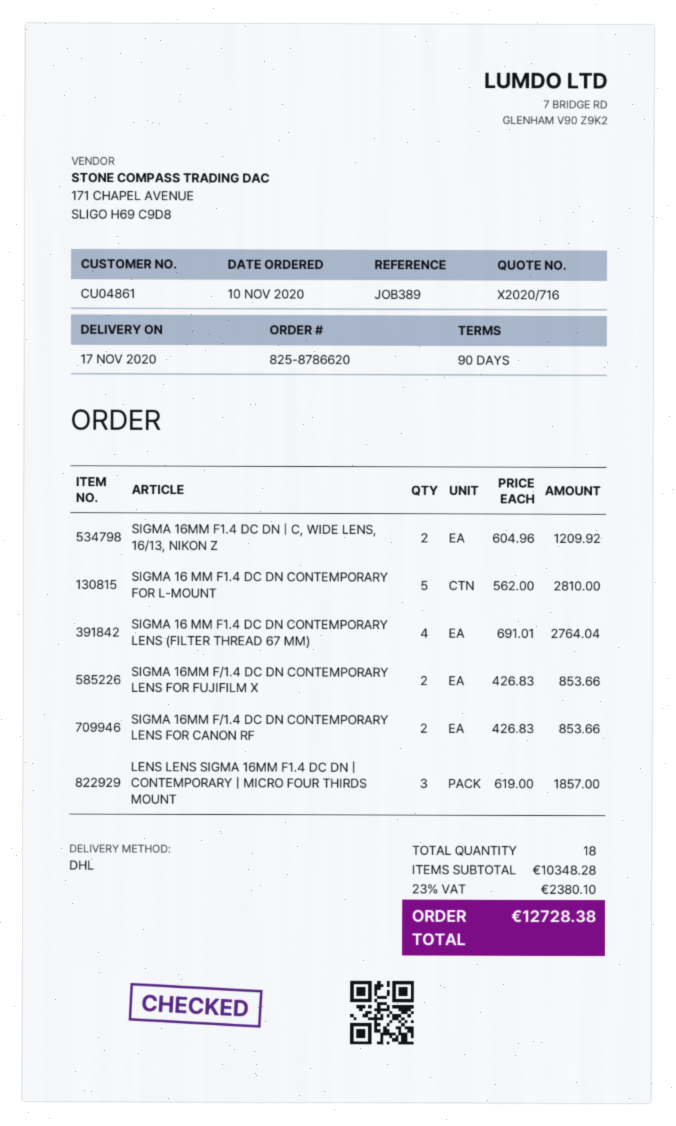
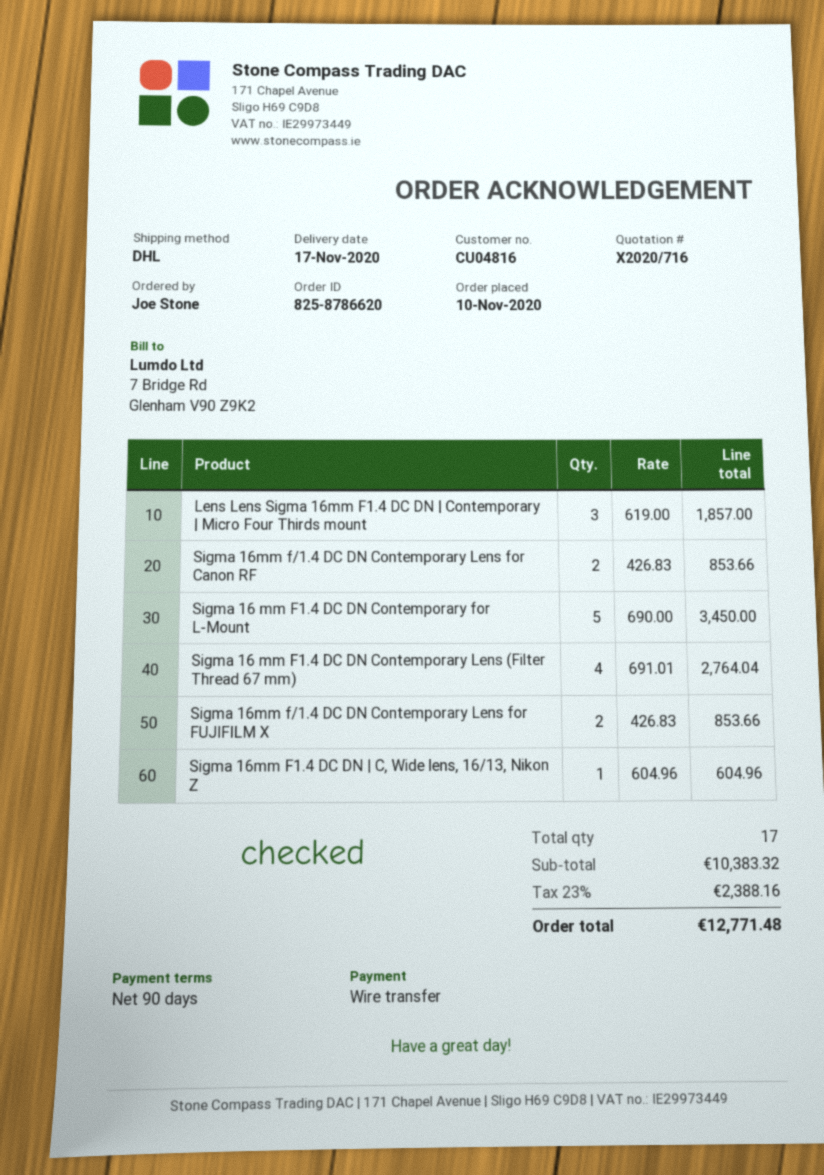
customer number: CU04861 -> CU04816
SIGMA 16MM F1.4 DC DN | C, WIDE LENS, 16/13, NIKON Z: 2 x 604.96 = 1209.92 -> 1 x 604.96 = 604.96
SIGMA 16 MM F1.4 DC DN CONTEMPORARY FOR L-MOUNT: 5 x 562.00 = 2810.00 -> 5 x 690.00 = 3450.00
total quantity: 18 -> 17
subtotal: 10348.28 -> 10383.32
tax: 23% = 2380.10 -> 23% = 2388.16
total: 12728.38 -> 12771.48

